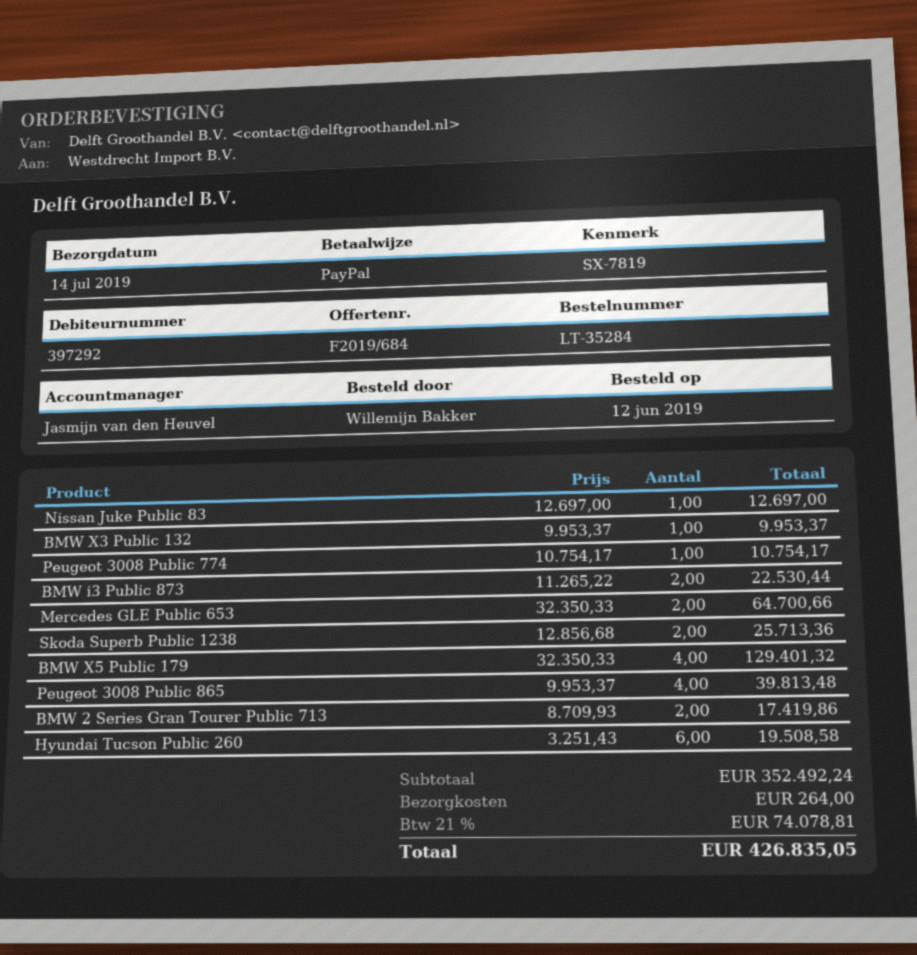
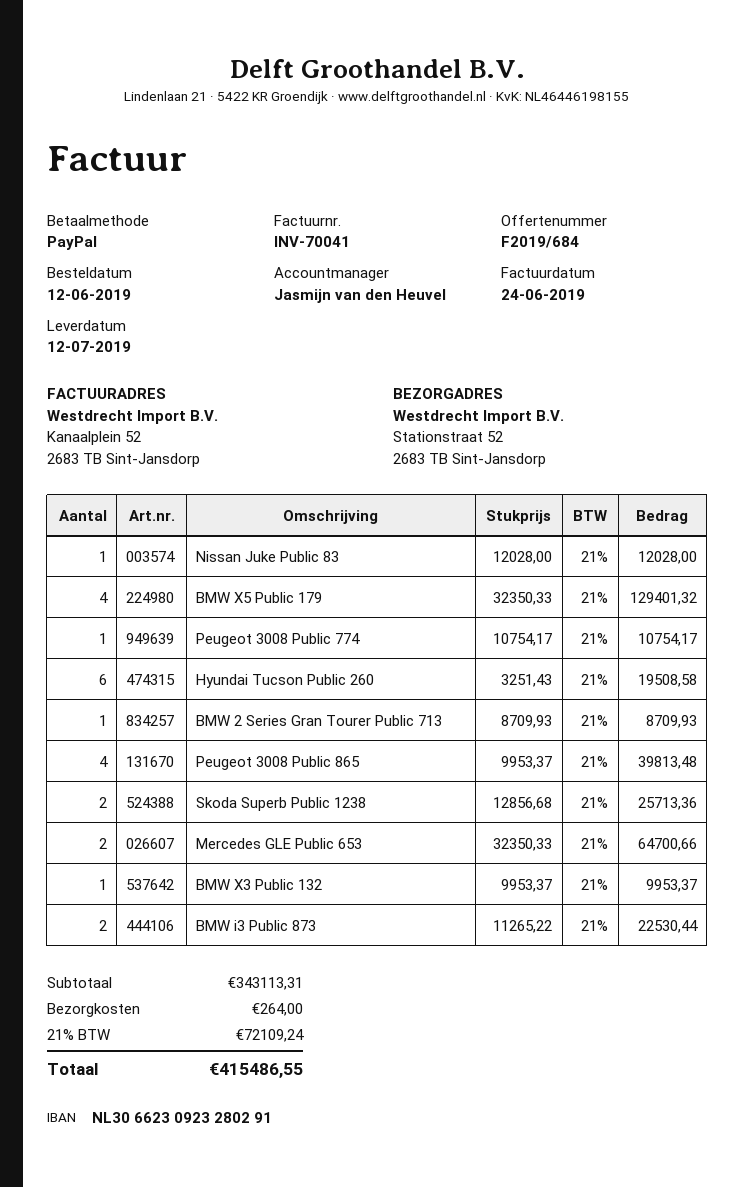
delivery date: 2019-07-14 -> 2019-07-12
Nissan Juke Public 83: 1 x 12697.00 = 12697.00 -> 1 x 12028.00 = 12028.00
BMW 2 Series Gran Tourer Public 713: 2 x 8709.93 = 17419.86 -> 1 x 8709.93 = 8709.93
subtotal: 352492.24 -> 343113.31
tax: 21% = 74078.81 -> 21% = 72109.24
total: 426835.05 -> 415486.55

